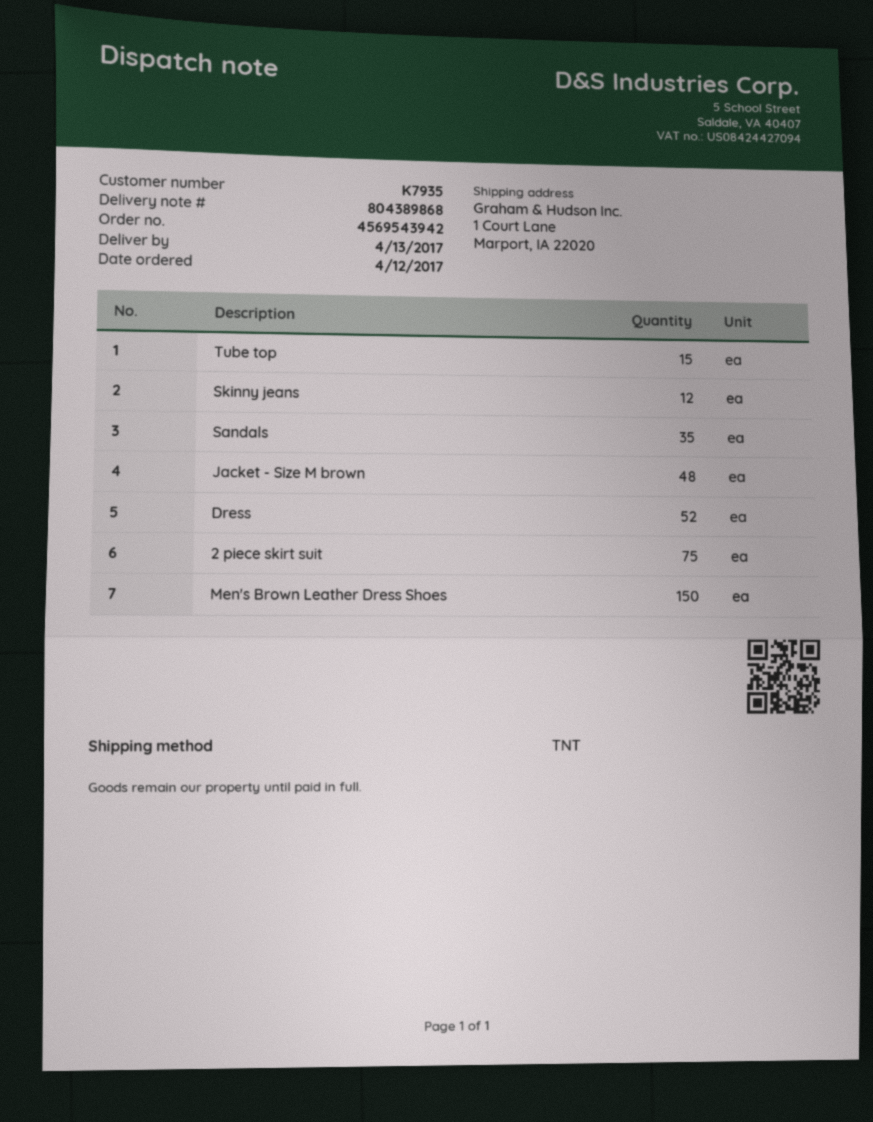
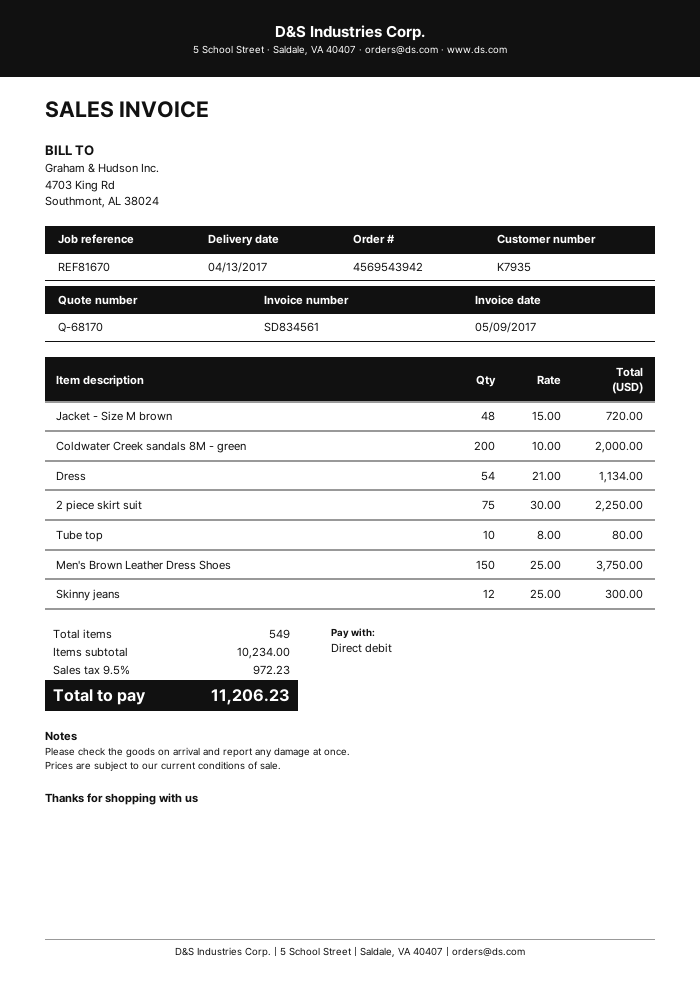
Tube top: 15 -> 10
Sandals: 35 -> none
Dress: 52 -> 54
Coldwater Creek sandals 8M - green: none -> 200

